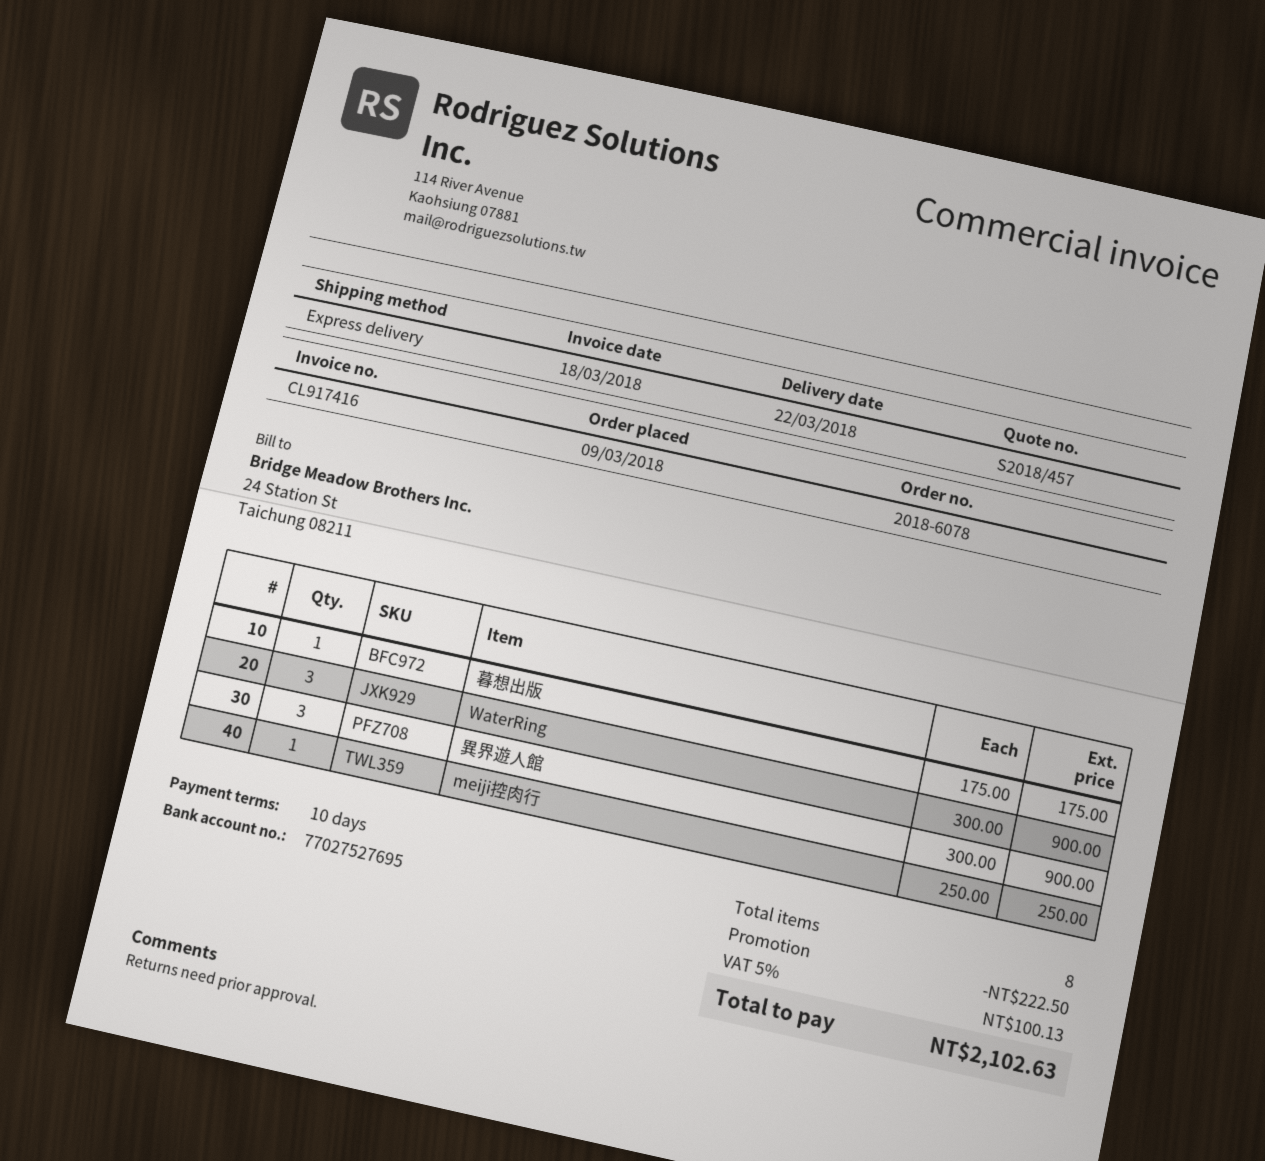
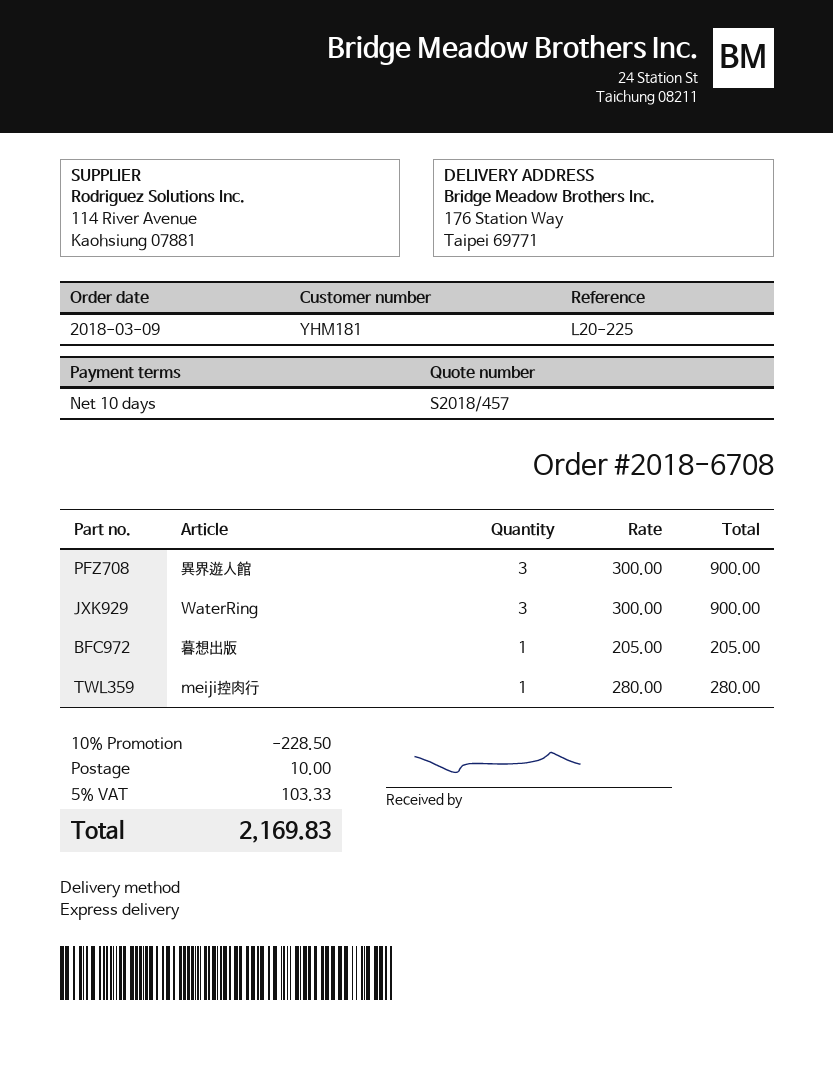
order number: 2018-6078 -> 2018-6708
暮想出版: 1 x 175.00 = 175.00 -> 1 x 205.00 = 205.00
meiji控肉行: 1 x 250.00 = 250.00 -> 1 x 280.00 = 280.00
discount: 222.50 -> 228.50
shipping: none -> 10.00
tax: 5% = 100.13 -> 5% = 103.33
total: 2102.63 -> 2169.83

